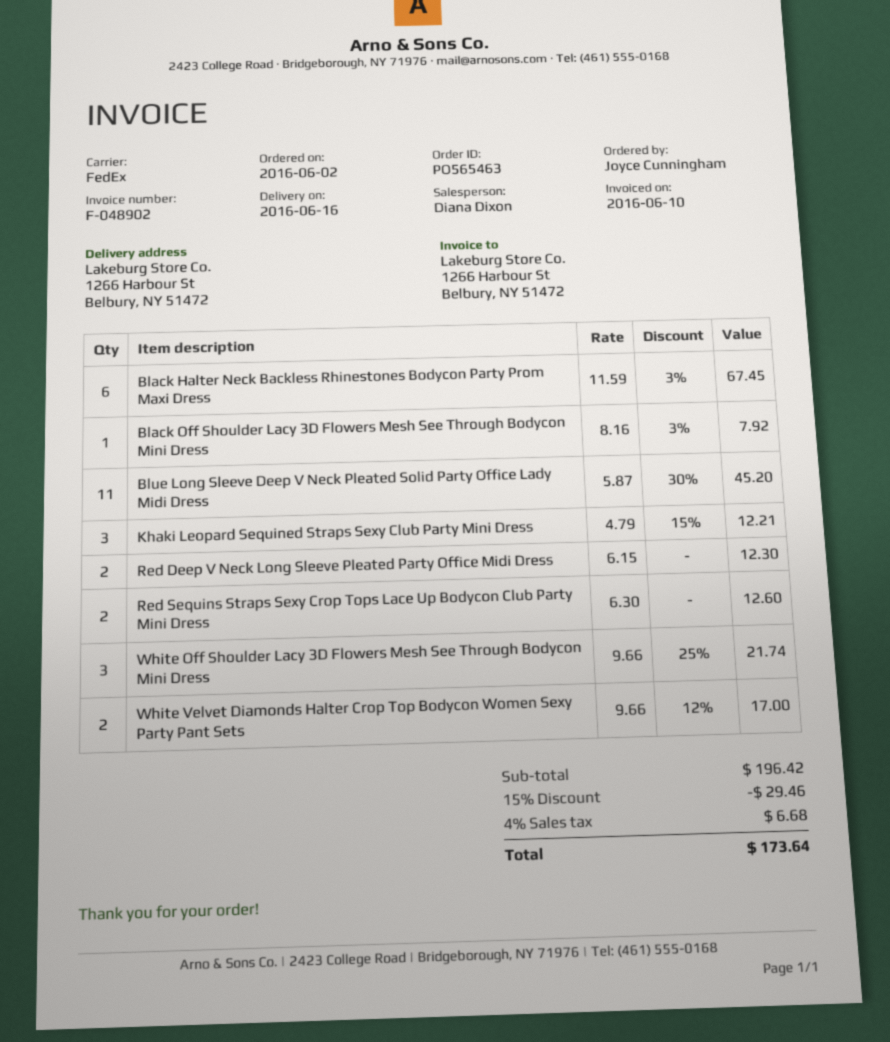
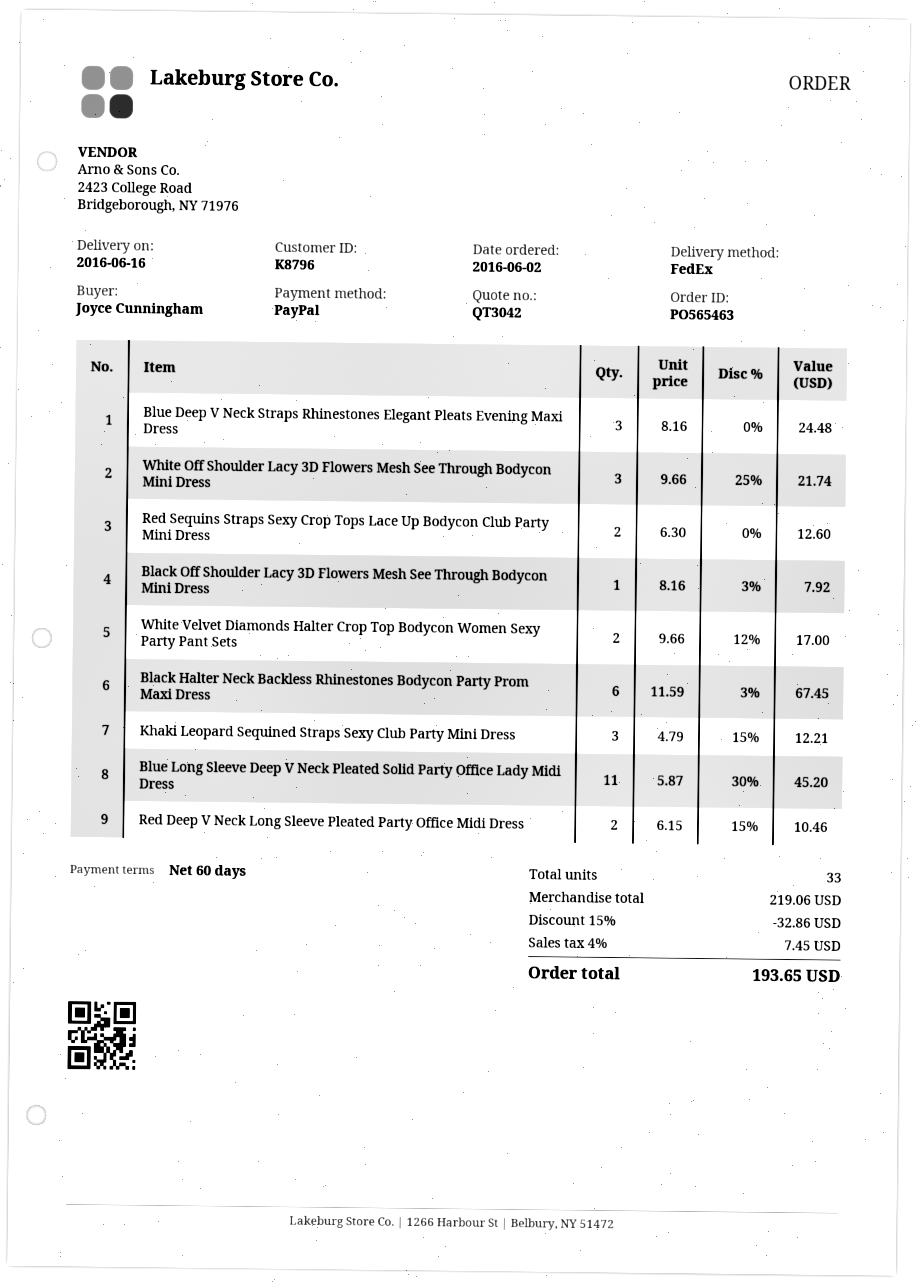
Red Deep V Neck Long Sleeve Pleated Party Office Midi Dress: 2 x 6.15 = 12.30 -> 2 x 6.15 - 15% = 10.46
Blue Deep V Neck Straps Rhinestones Elegant Pleats Evening Maxi Dress: none -> 3 x 8.16 = 24.48
subtotal: 196.42 -> 219.06
discount: 15% = 29.46 -> 15% = 32.86
tax: 4% = 6.68 -> 4% = 7.45
total: 173.64 -> 193.65

